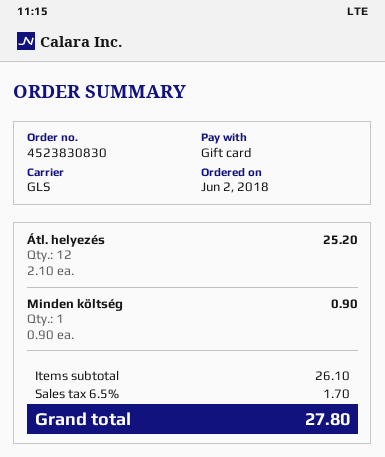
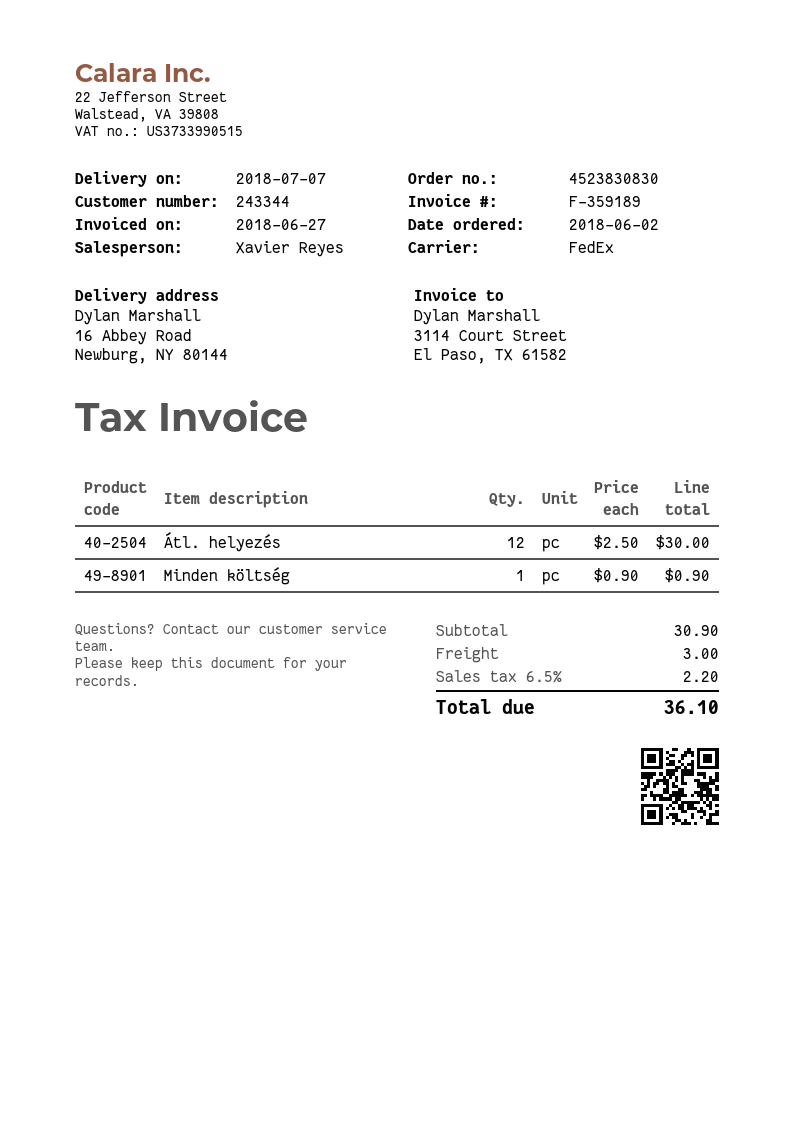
shipping method: GLS -> FedEx
Átl. helyezés: 12 x 2.10 = 25.20 -> 12 x 2.50 = 30.00
subtotal: 26.10 -> 30.90
shipping: none -> 3.00
tax: 6.5% = 1.70 -> 6.5% = 2.20
total: 27.80 -> 36.10

